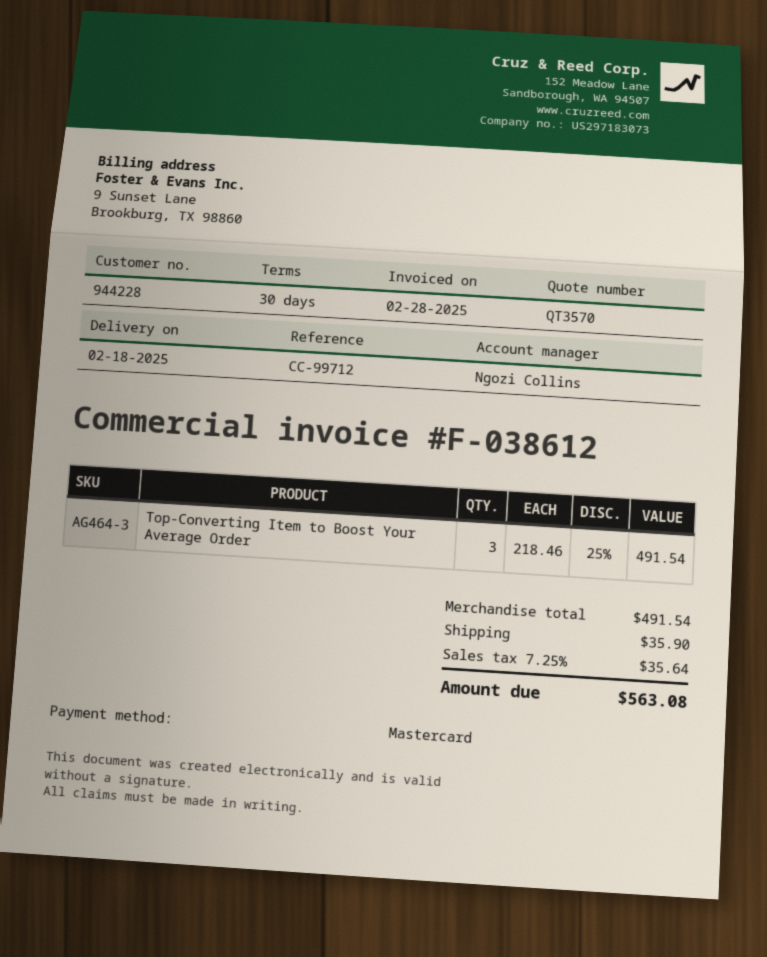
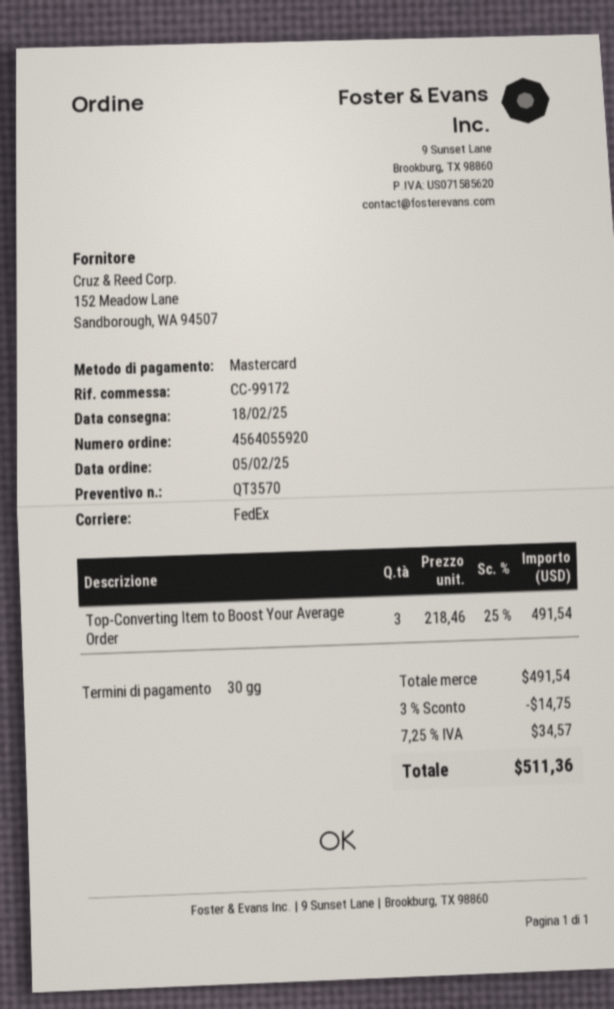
reference: CC-99712 -> CC-99172
discount: none -> 3% = 14.75
shipping: 35.90 -> none
tax: 7.25% = 35.64 -> 7.25% = 34.57
total: 563.08 -> 511.36

